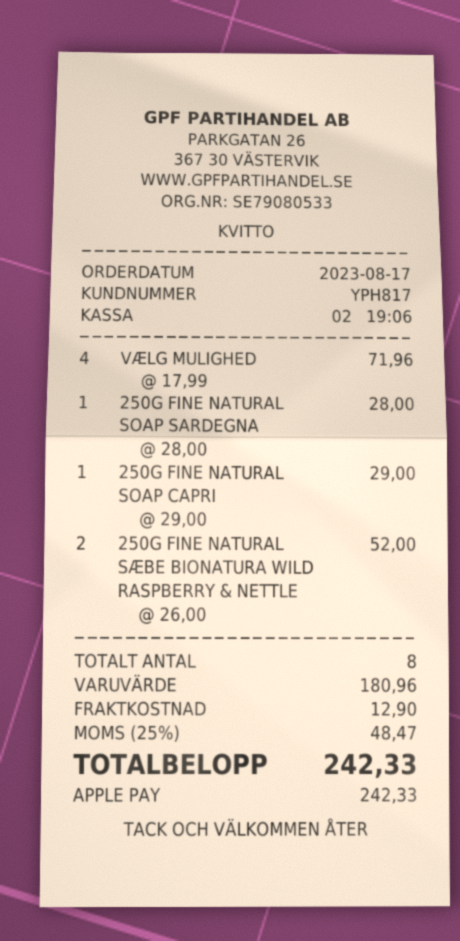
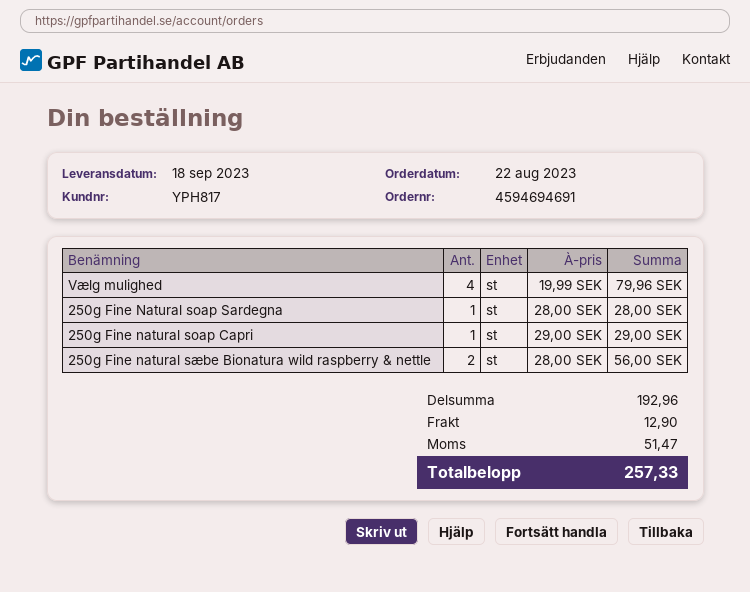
order date: 2023-08-17 -> 2023-08-22
VÆLG MULIGHED: 4 x 17.99 = 71.96 -> 4 x 19.99 = 79.96
250G FINE NATURAL SÆBE BIONATURA WILD RASPBERRY & NETTLE: 2 x 26.00 = 52.00 -> 2 x 28.00 = 56.00
subtotal: 180.96 -> 192.96
tax: 48.47 -> 51.47
total: 242.33 -> 257.33

